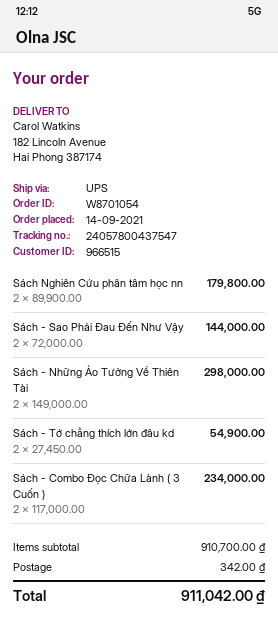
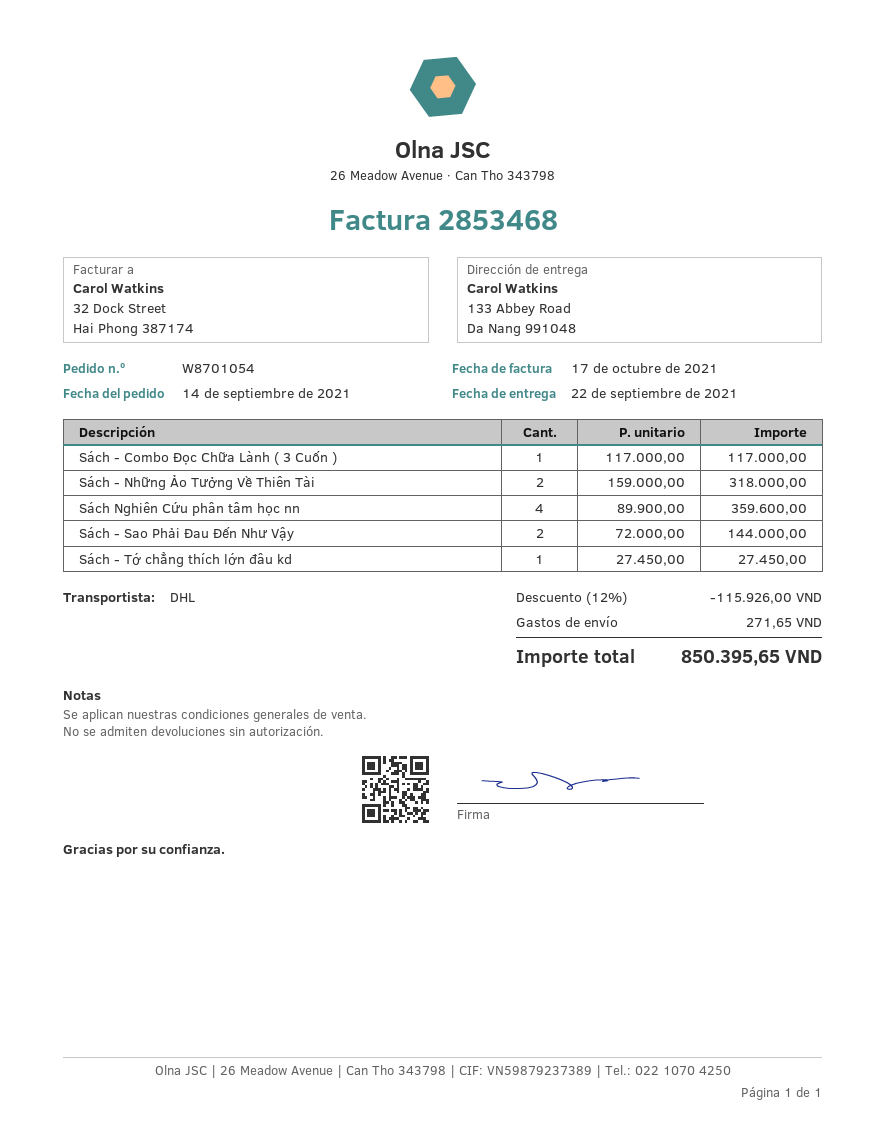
shipping method: UPS -> DHL
ship to: 182 Lincoln Avenue, Hai Phong 387174 -> 133 Abbey Road, Da Nang 991048
Sách Nghiên Cứu phân tâm học nn: 2 x 89900.00 = 179800.00 -> 4 x 89900.00 = 359600.00
Sách - Những Ảo Tưởng Về Thiên Tài: 2 x 149000.00 = 298000.00 -> 2 x 159000.00 = 318000.00
Sách - Tớ chẳng thích lớn đâu kd: 2 x 27450.00 = 54900.00 -> 1 x 27450.00 = 27450.00
Sách - Combo Đọc Chữa Lành ( 3 Cuốn ): 2 x 117000.00 = 234000.00 -> 1 x 117000.00 = 117000.00
discount: none -> 12% = 115926.00
shipping: 342.00 -> 271.65
total: 911042.00 -> 850395.65

